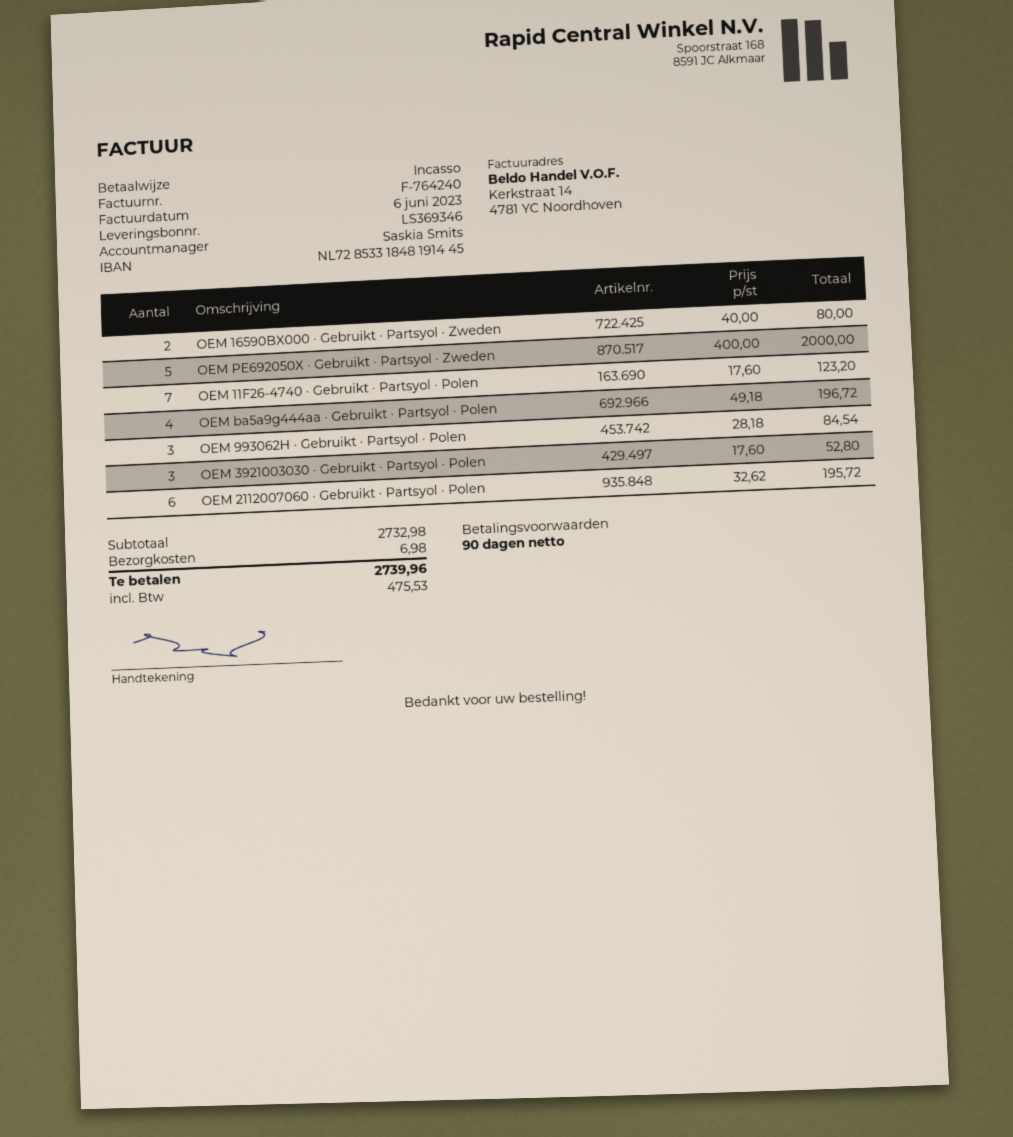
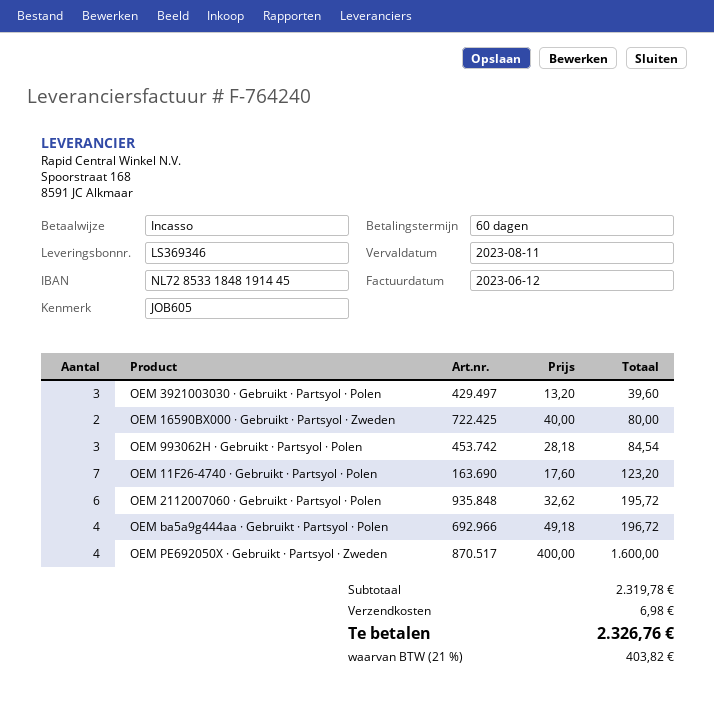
invoice date: 2023-06-06 -> 2023-06-12
payment terms: 90 days -> 60 days
OEM PE692050X · Gebruikt · Partsyol · Zweden: 5 x 400.00 = 2000.00 -> 4 x 400.00 = 1600.00
OEM 3921003030 · Gebruikt · Partsyol · Polen: 3 x 17.60 = 52.80 -> 3 x 13.20 = 39.60
subtotal: 2732.98 -> 2319.78
tax: 475.53 -> 403.82
total: 2739.96 -> 2326.76

